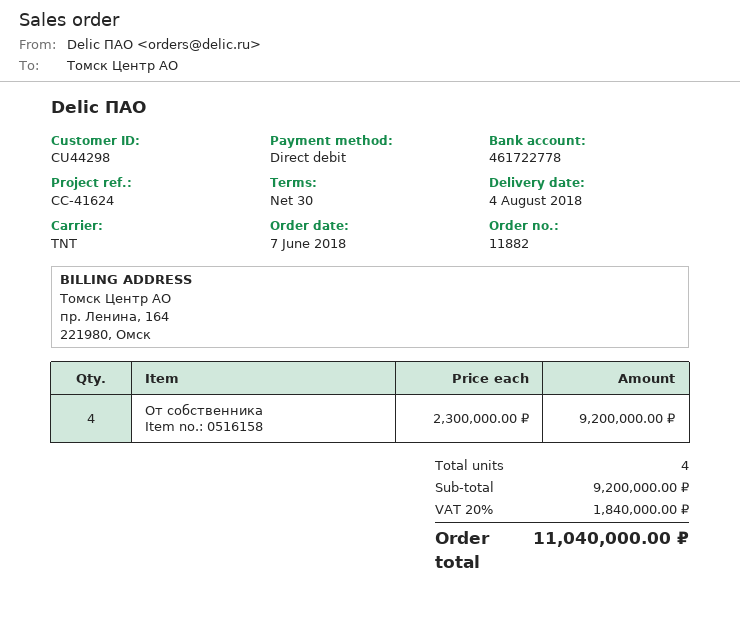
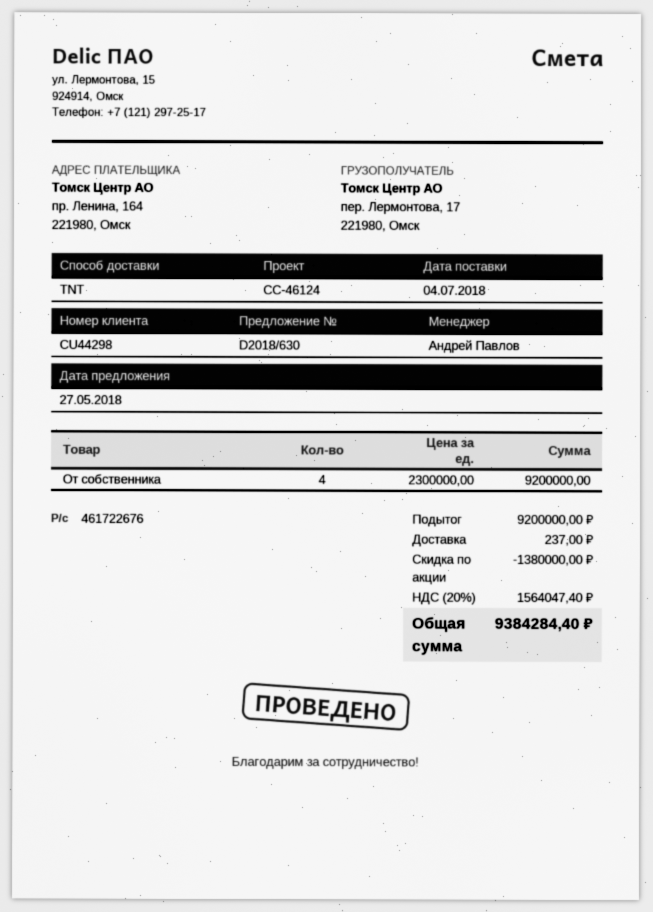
delivery date: 2018-08-04 -> 2018-07-04
reference: CC-41624 -> CC-46124
bank account: 461722778 -> 461722676
discount: none -> 1380000.00
shipping: none -> 237.00
tax: 20% = 1840000.00 -> 20% = 1564047.40
total: 11040000.00 -> 9384284.40

